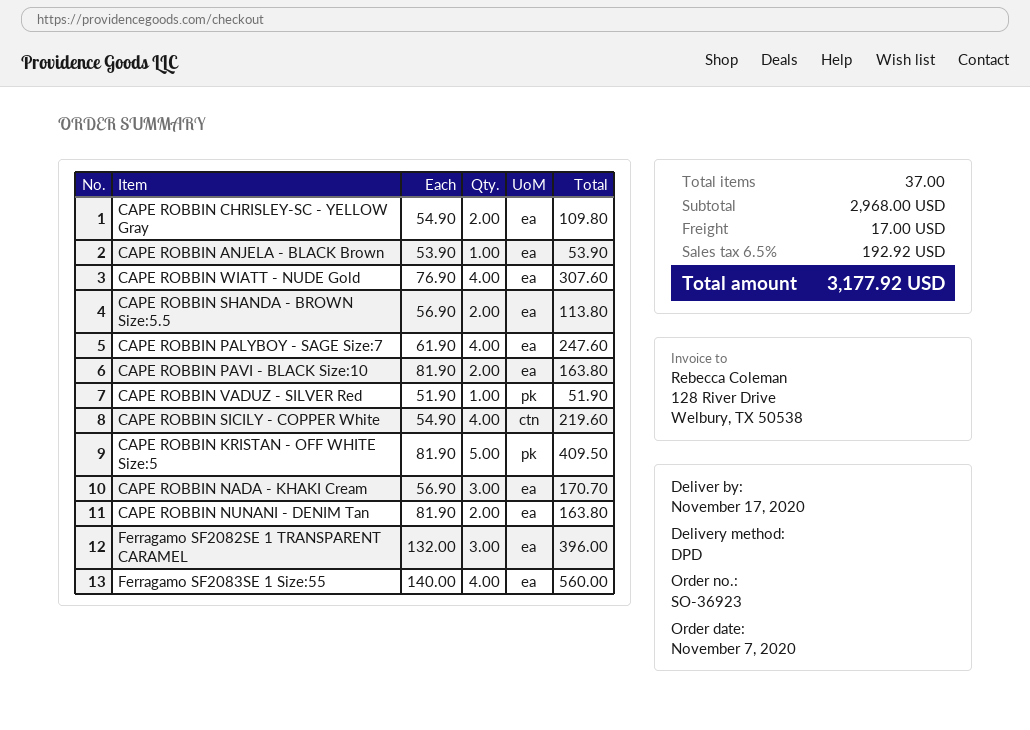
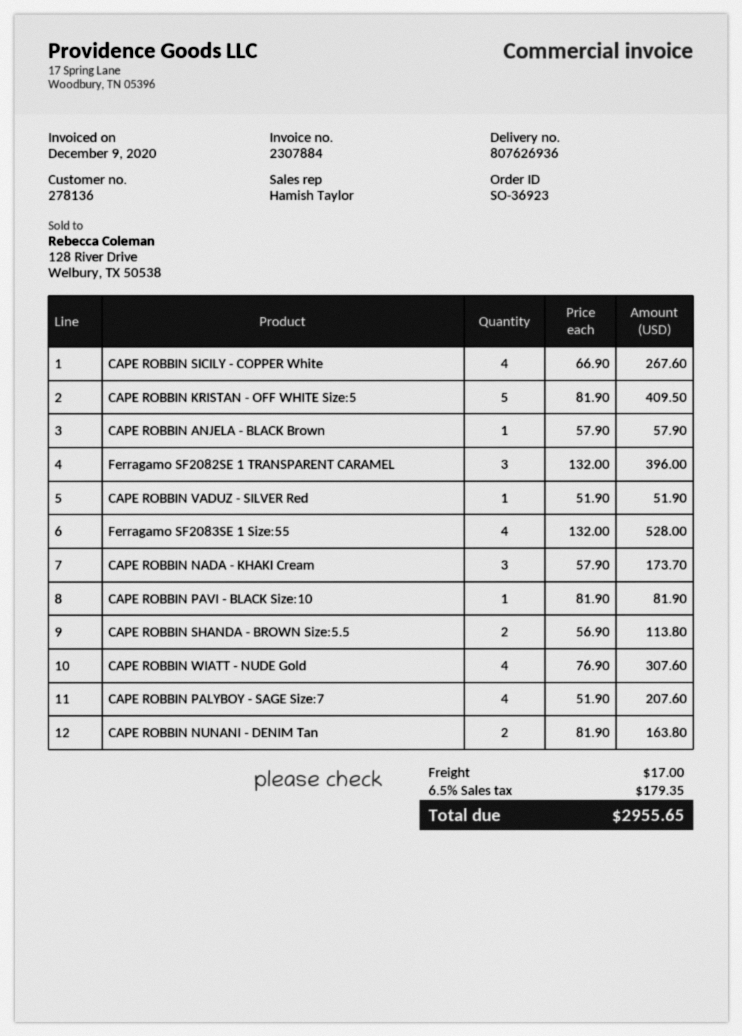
CAPE ROBBIN CHRISLEY-SC - YELLOW Gray: 2 x 54.90 = 109.80 -> none
CAPE ROBBIN ANJELA - BLACK Brown: 1 x 53.90 = 53.90 -> 1 x 57.90 = 57.90
CAPE ROBBIN PALYBOY - SAGE Size:7: 4 x 61.90 = 247.60 -> 4 x 51.90 = 207.60
CAPE ROBBIN PAVI - BLACK Size:10: 2 x 81.90 = 163.80 -> 1 x 81.90 = 81.90
CAPE ROBBIN SICILY - COPPER White: 4 x 54.90 = 219.60 -> 4 x 66.90 = 267.60
CAPE ROBBIN NADA - KHAKI Cream: 3 x 56.90 = 170.70 -> 3 x 57.90 = 173.70
Ferragamo SF2083SE 1 Size:55: 4 x 140.00 = 560.00 -> 4 x 132.00 = 528.00
tax: 6.5% = 192.92 -> 6.5% = 179.35
total: 3177.92 -> 2955.65

